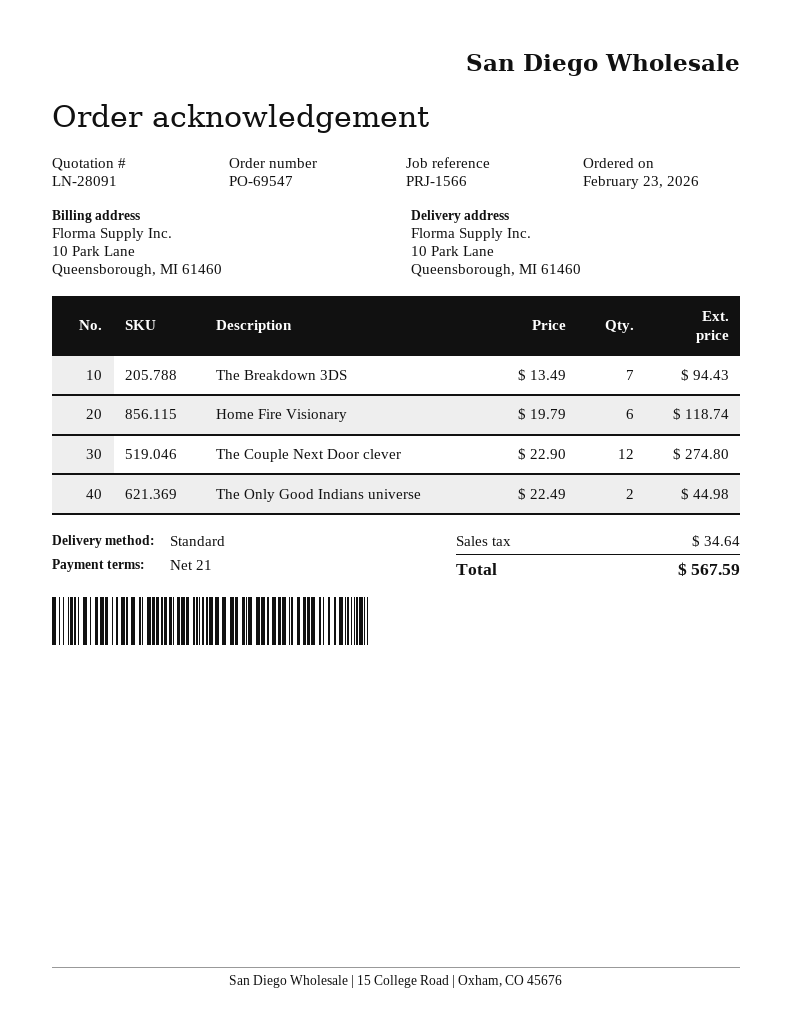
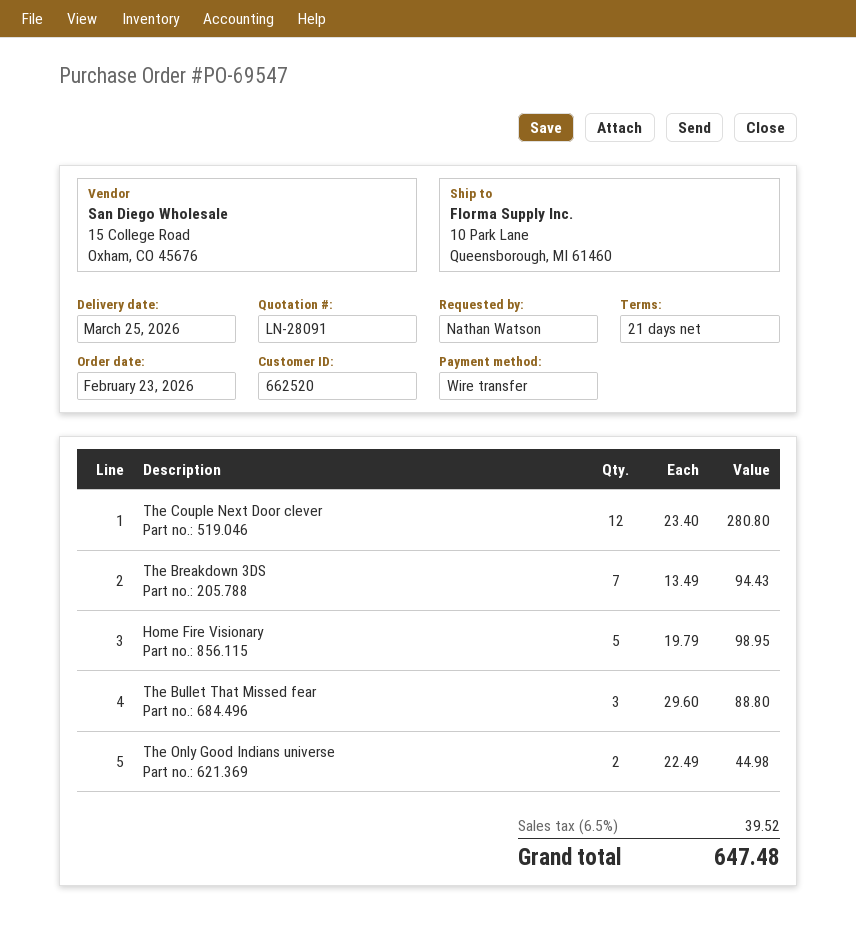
Home Fire Visionary: 6 x 19.79 = 118.74 -> 5 x 19.79 = 98.95
The Couple Next Door clever: 12 x 22.90 = 274.80 -> 12 x 23.40 = 280.80
The Bullet That Missed fear: none -> 3 x 29.60 = 88.80
tax: 34.64 -> 39.52
total: 567.59 -> 647.48

